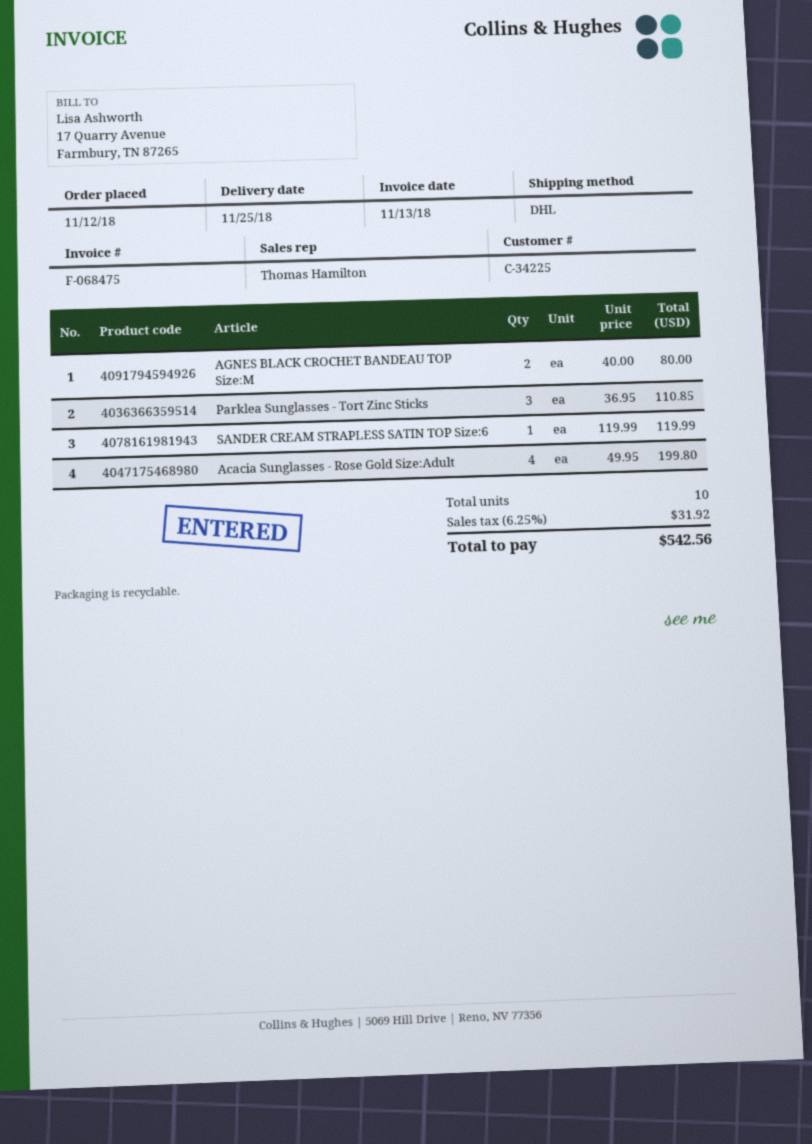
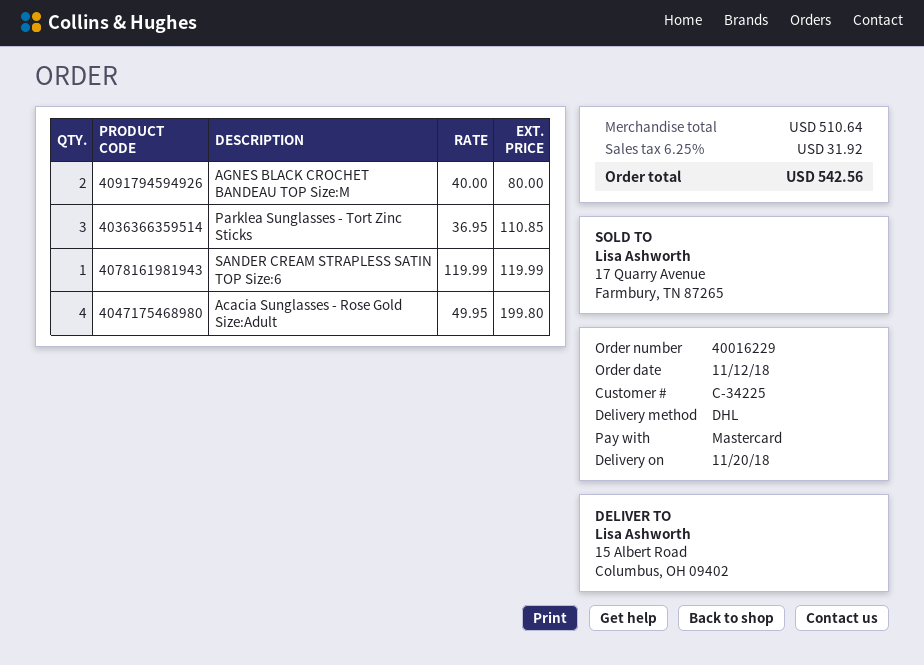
delivery date: 2018-11-25 -> 2018-11-20

